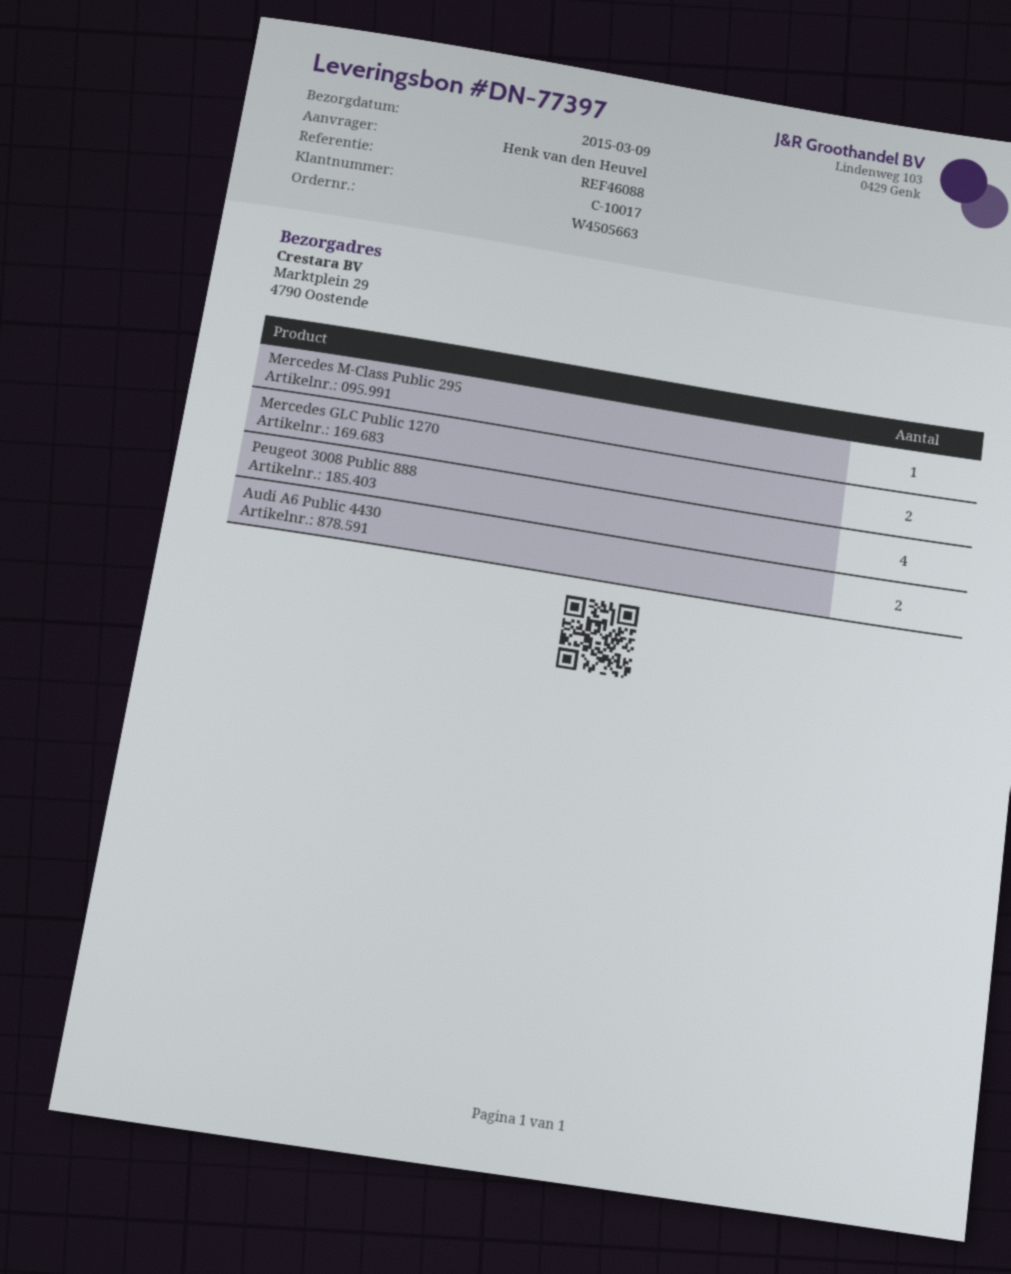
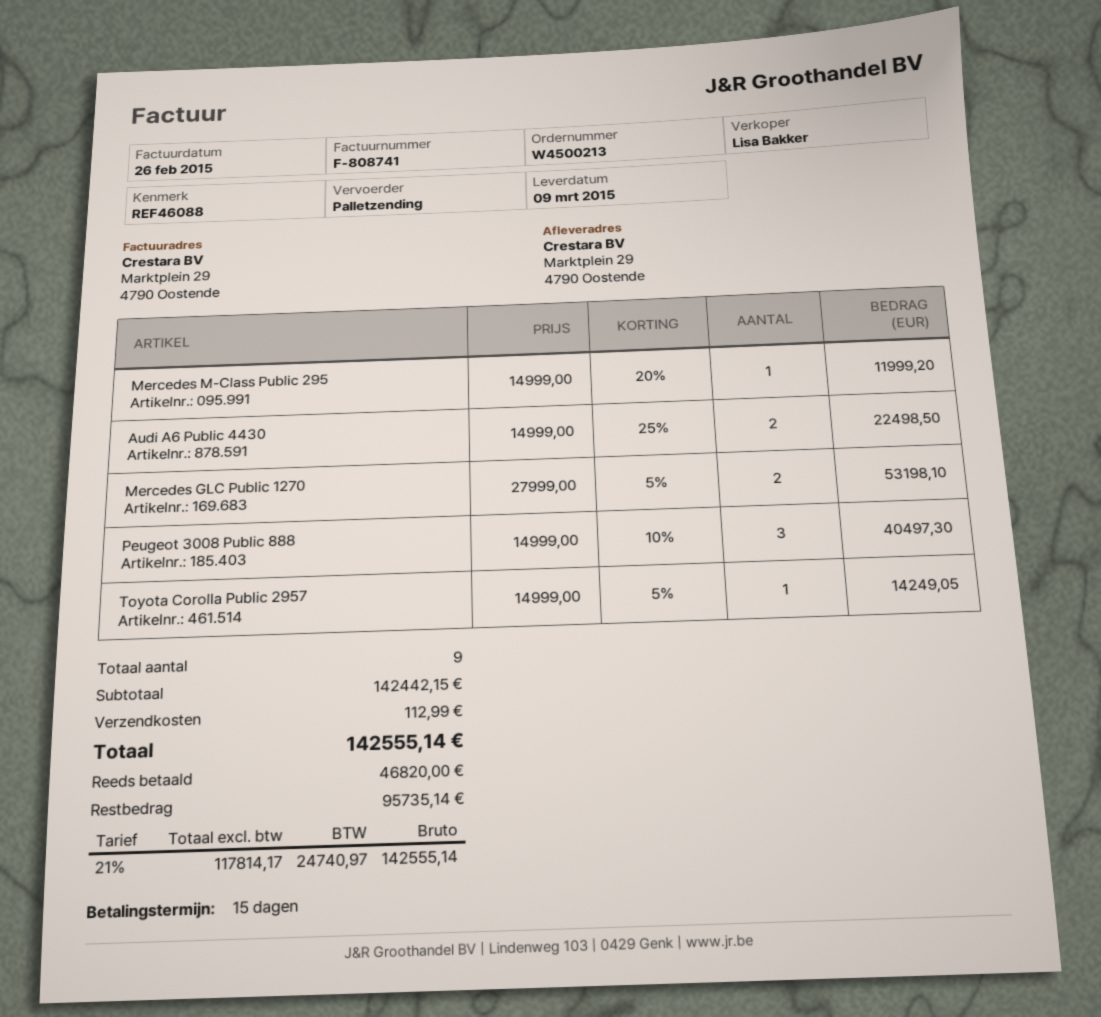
order number: W4505663 -> W4500213
Peugeot 3008 Public 888: 4 -> 3
Toyota Corolla Public 2957: none -> 1

